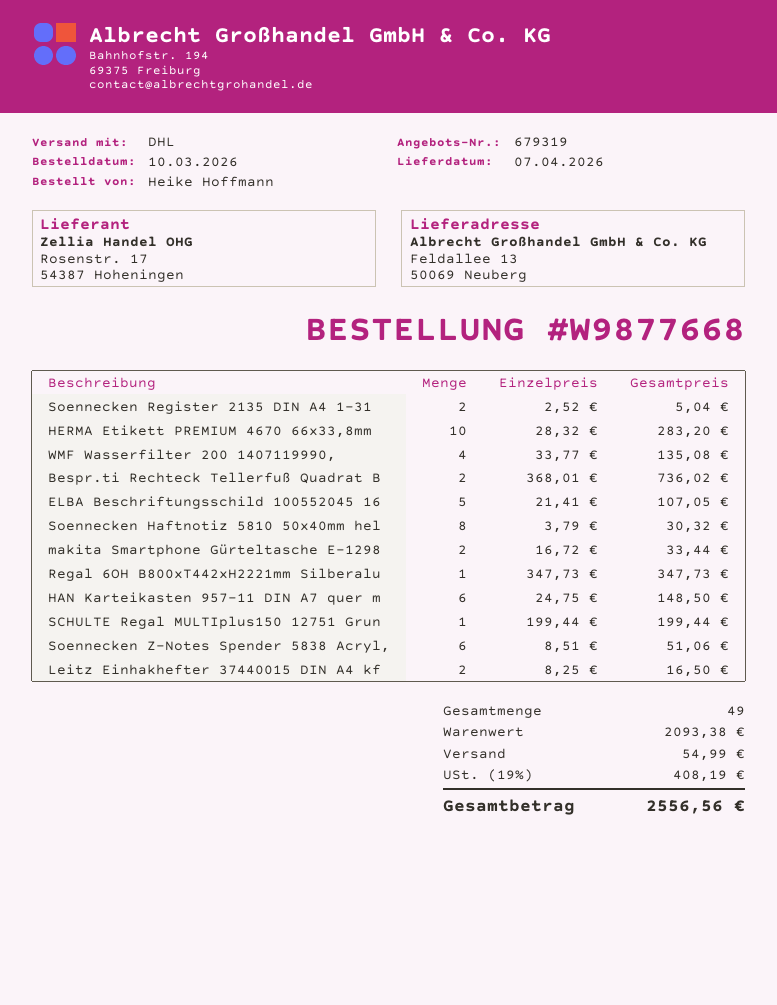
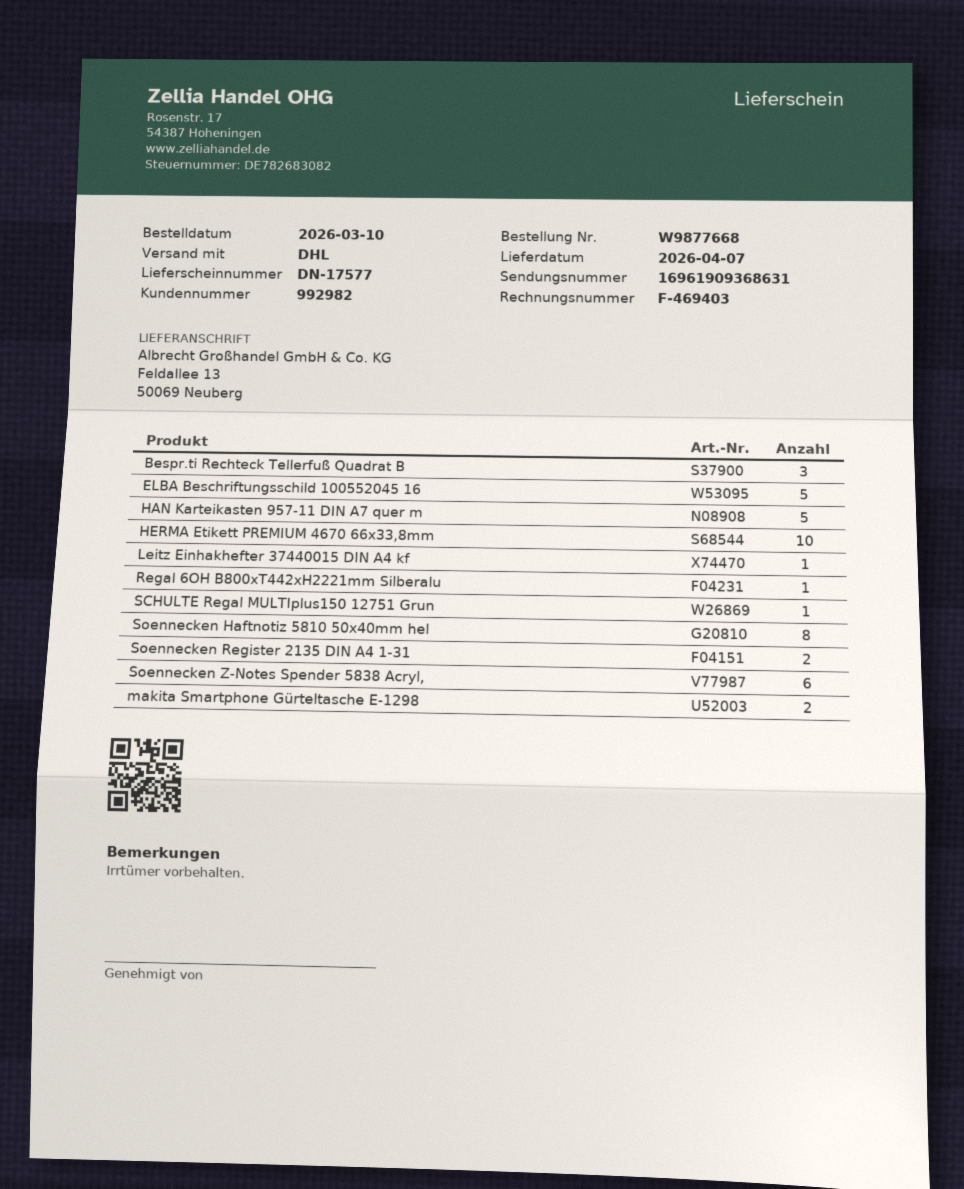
WMF Wasserfilter 200 1407119990,: 4 -> none
Bespr.ti Rechteck Tellerfuß Quadrat B: 2 -> 3
HAN Karteikasten 957-11 DIN A7 quer m: 6 -> 5
Leitz Einhakhefter 37440015 DIN A4 kf: 2 -> 1

